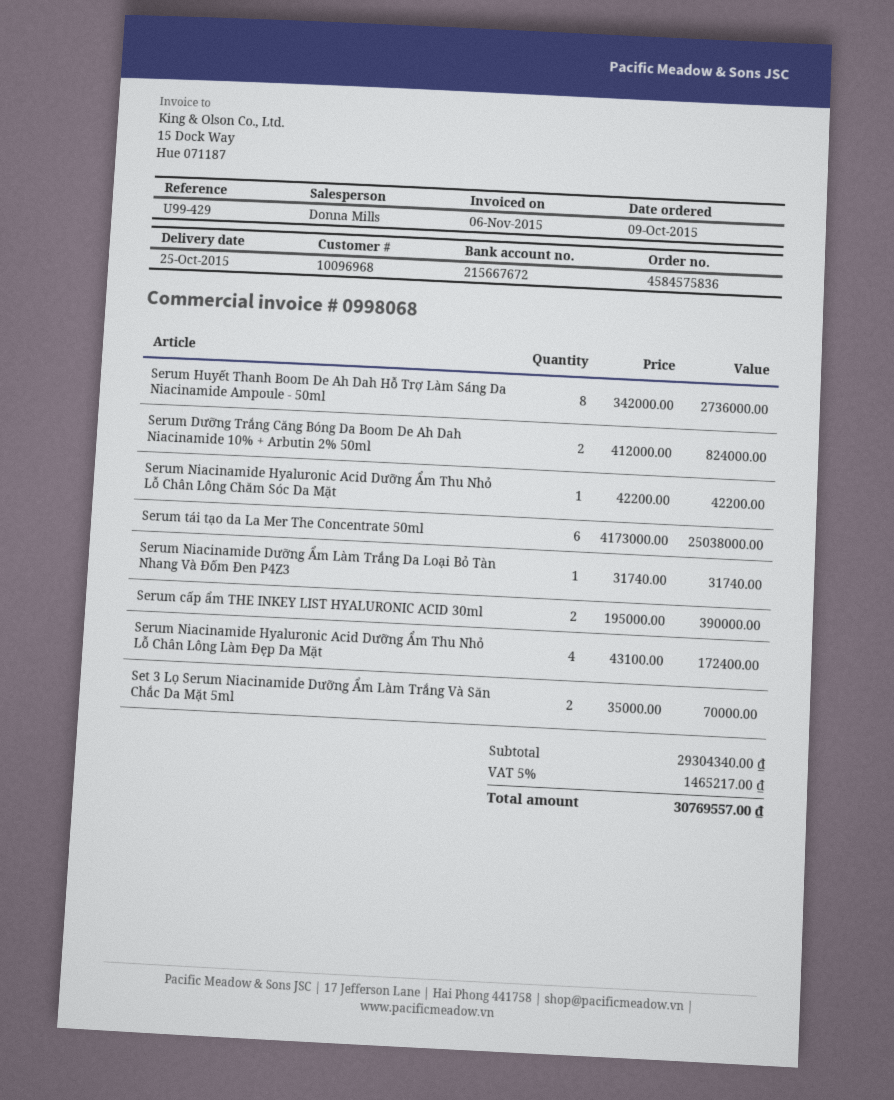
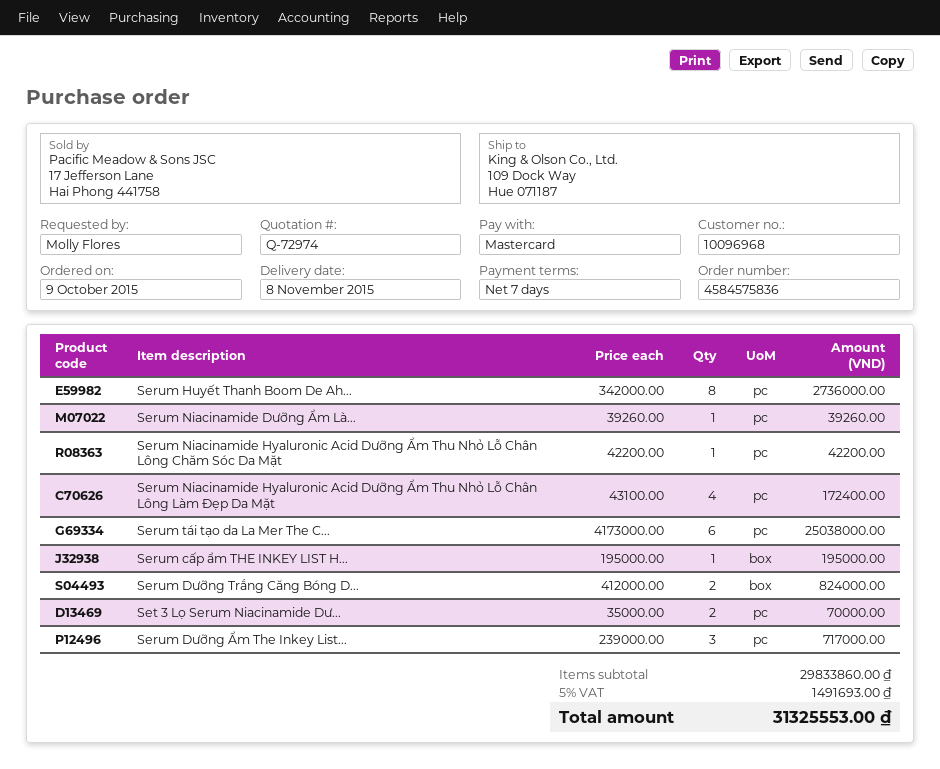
delivery date: 2015-10-25 -> 2015-11-08
Serum Niacinamide Dưỡng Ẩm Làm Trắng Da Loại Bỏ Tàn Nhang Và Đốm Đen P4Z3: 1 x 31740.00 = 31740.00 -> 1 x 39260.00 = 39260.00
Serum cấp ẩm THE INKEY LIST HYALURONIC ACID 30ml: 2 x 195000.00 = 390000.00 -> 1 x 195000.00 = 195000.00
Serum Dưỡng Ẩm The Inkey List...: none -> 3 x 239000.00 = 717000.00
subtotal: 29304340.00 -> 29833860.00
tax: 5% = 1465217.00 -> 5% = 1491693.00
total: 30769557.00 -> 31325553.00

